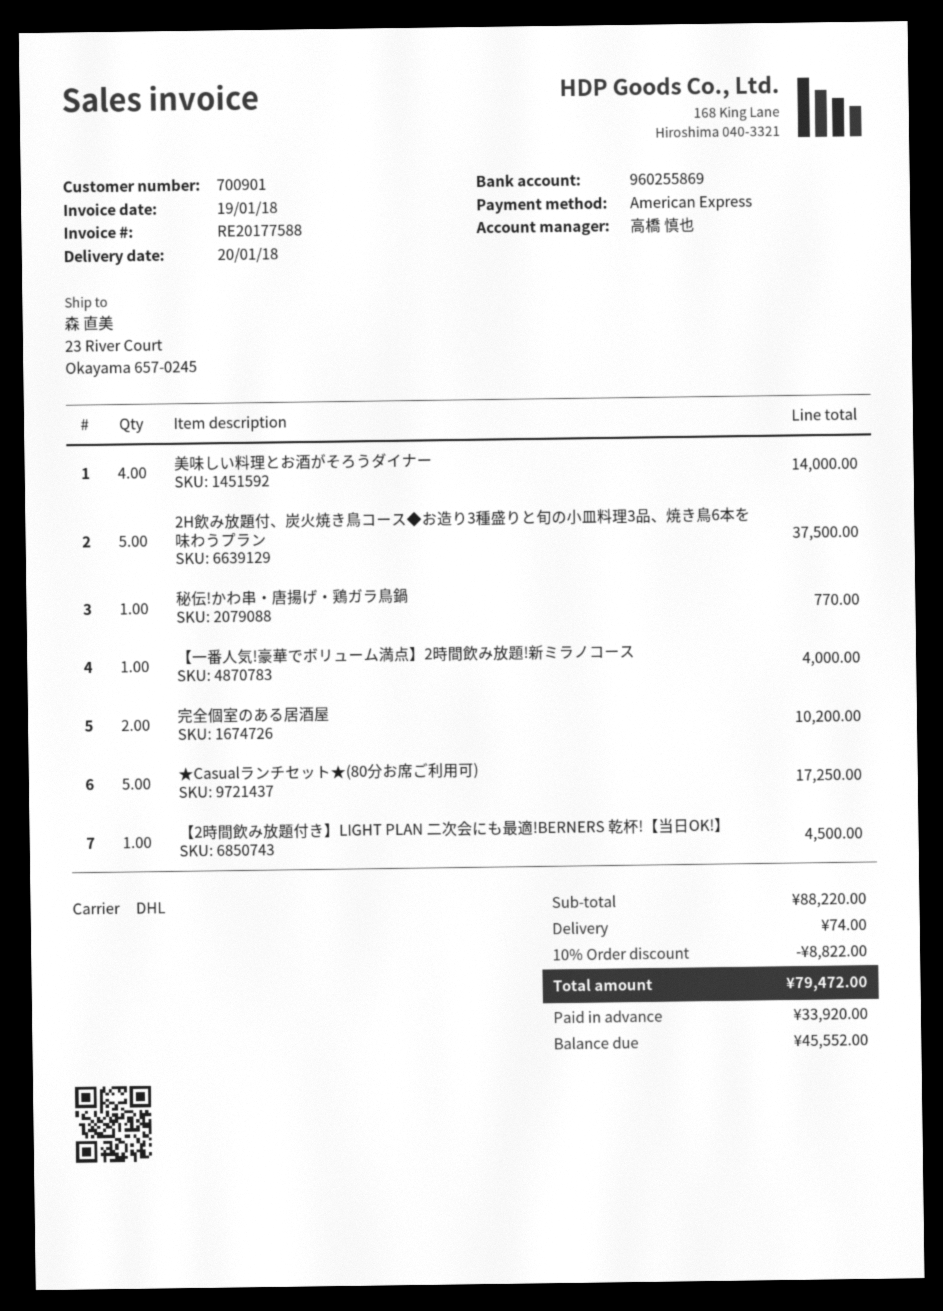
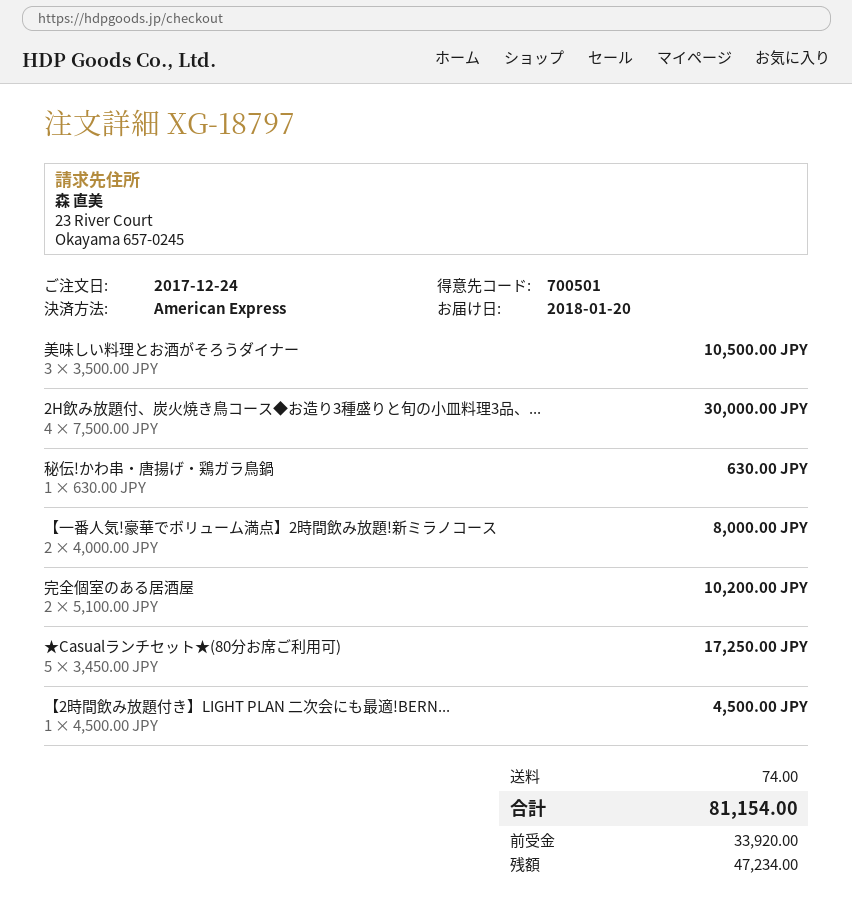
customer number: 700901 -> 700501
美味しい料理とお酒がそろうダイナー: 4 for 14000.00 -> 3 for 10500.00
2H飲み放題付、炭火焼き鳥コース◆お造り3種盛りと旬の小皿料理3品、焼き鳥6本を味わうプラン: 5 for 37500.00 -> 4 for 30000.00
秘伝!かわ串・唐揚げ・鶏ガラ鳥鍋: 1 for 770.00 -> 1 for 630.00
【一番人気!豪華でボリューム満点】2時間飲み放題!新ミラノコース: 1 for 4000.00 -> 2 for 8000.00
discount: 10% = 8822.00 -> none
total: 79472.00 -> 81154.00
balance: 45552.00 -> 47234.00

